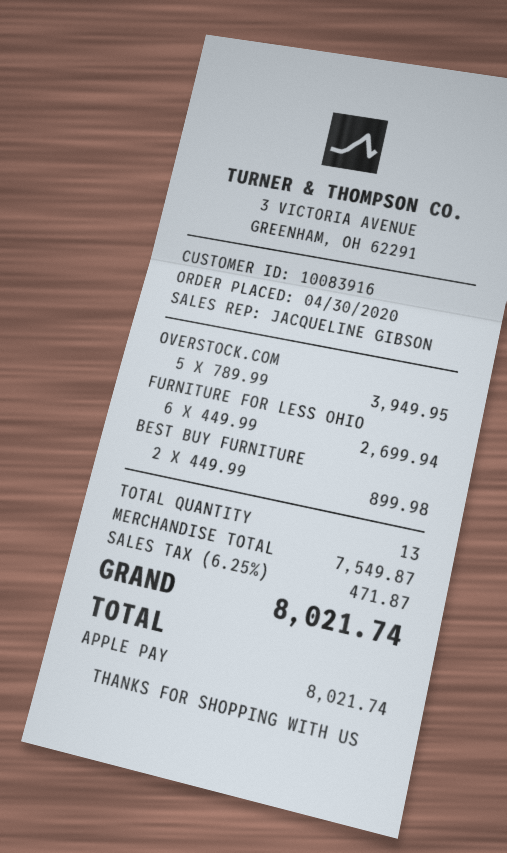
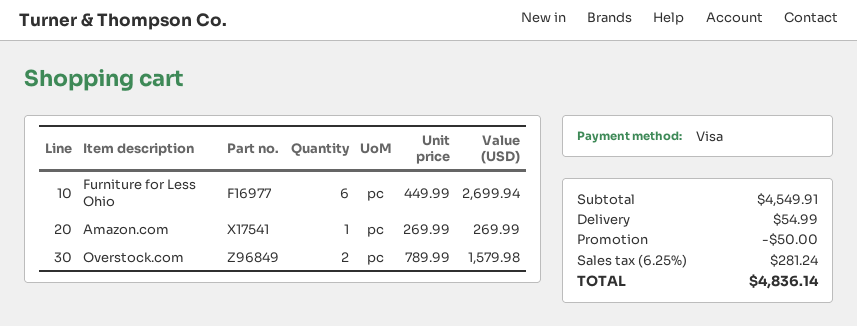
payment method: Apple Pay -> Visa
OVERSTOCK.COM: 5 x 789.99 = 3949.95 -> 2 x 789.99 = 1579.98
BEST BUY FURNITURE: 2 x 449.99 = 899.98 -> none
Amazon.com: none -> 1 x 269.99 = 269.99
subtotal: 7549.87 -> 4549.91
discount: none -> 50.00
shipping: none -> 54.99
tax: 6.25% = 471.87 -> 6.25% = 281.24
total: 8021.74 -> 4836.14

